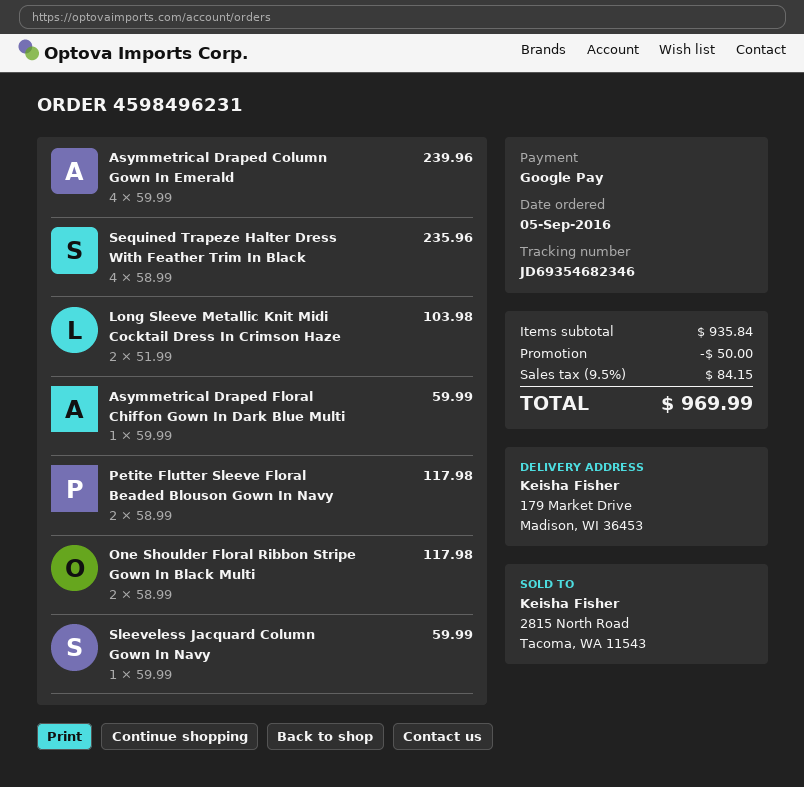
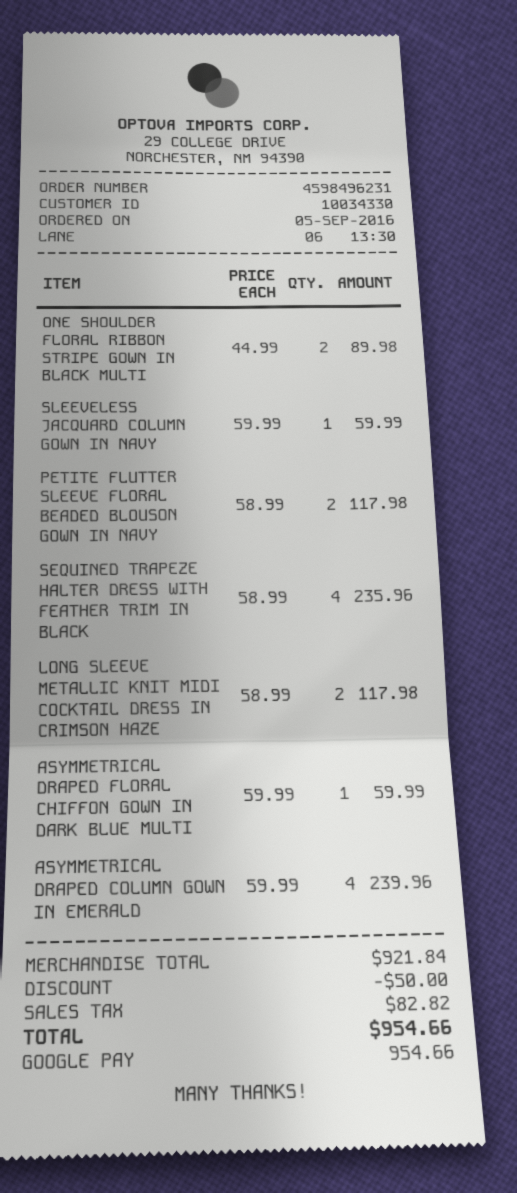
Long Sleeve Metallic Knit Midi Cocktail Dress In Crimson Haze: 2 x 51.99 = 103.98 -> 2 x 58.99 = 117.98
One Shoulder Floral Ribbon Stripe Gown In Black Multi: 2 x 58.99 = 117.98 -> 2 x 44.99 = 89.98
subtotal: 935.84 -> 921.84
tax: 84.15 -> 82.82
total: 969.99 -> 954.66

